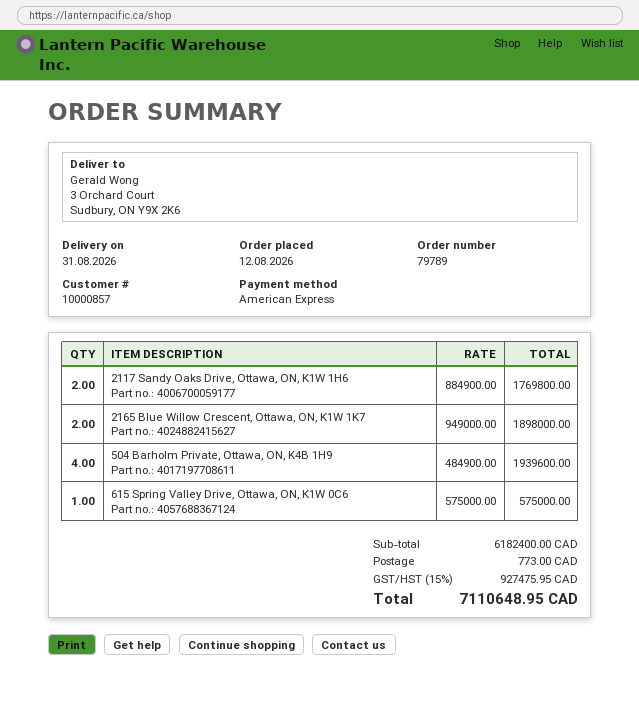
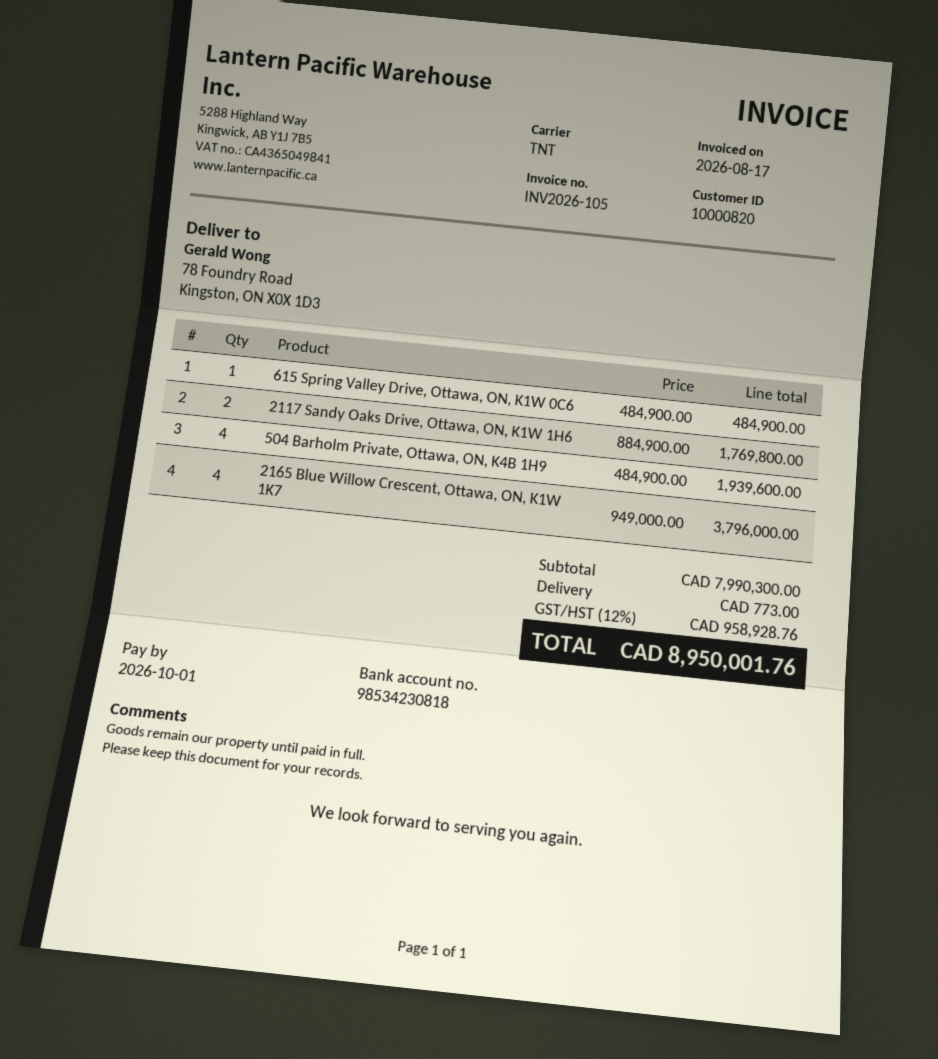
customer number: 10000857 -> 10000820
ship to: 3 Orchard Court, Sudbury, ON Y9X 2K6 -> 78 Foundry Road, Kingston, ON X0X 1D3
2165 Blue Willow Crescent, Ottawa, ON, K1W 1K7: 2 x 949000.00 = 1898000.00 -> 4 x 949000.00 = 3796000.00
615 Spring Valley Drive, Ottawa, ON, K1W 0C6: 1 x 575000.00 = 575000.00 -> 1 x 484900.00 = 484900.00
subtotal: 6182400.00 -> 7990300.00
tax: 15% = 927475.95 -> 12% = 958928.76
total: 7110648.95 -> 8950001.76

